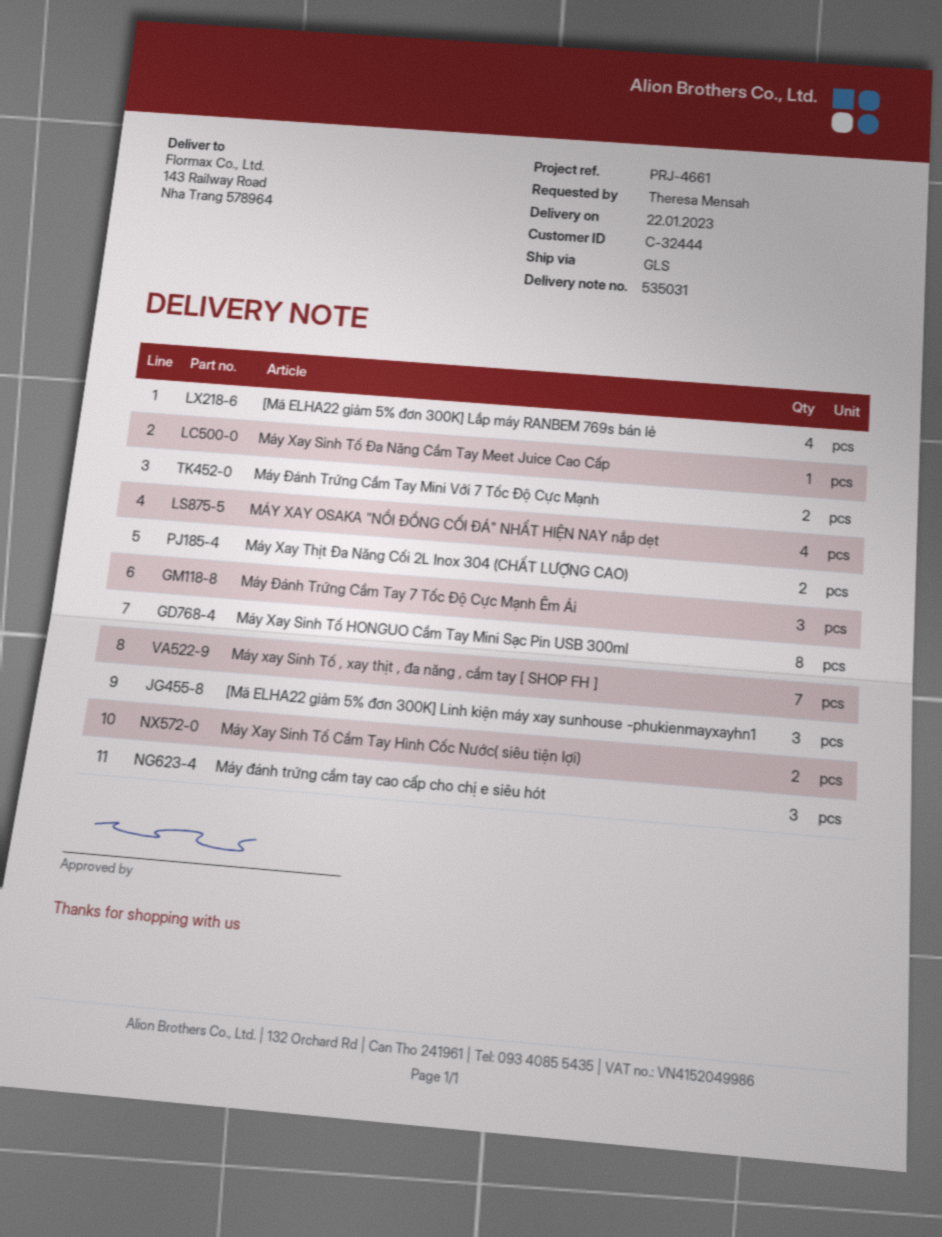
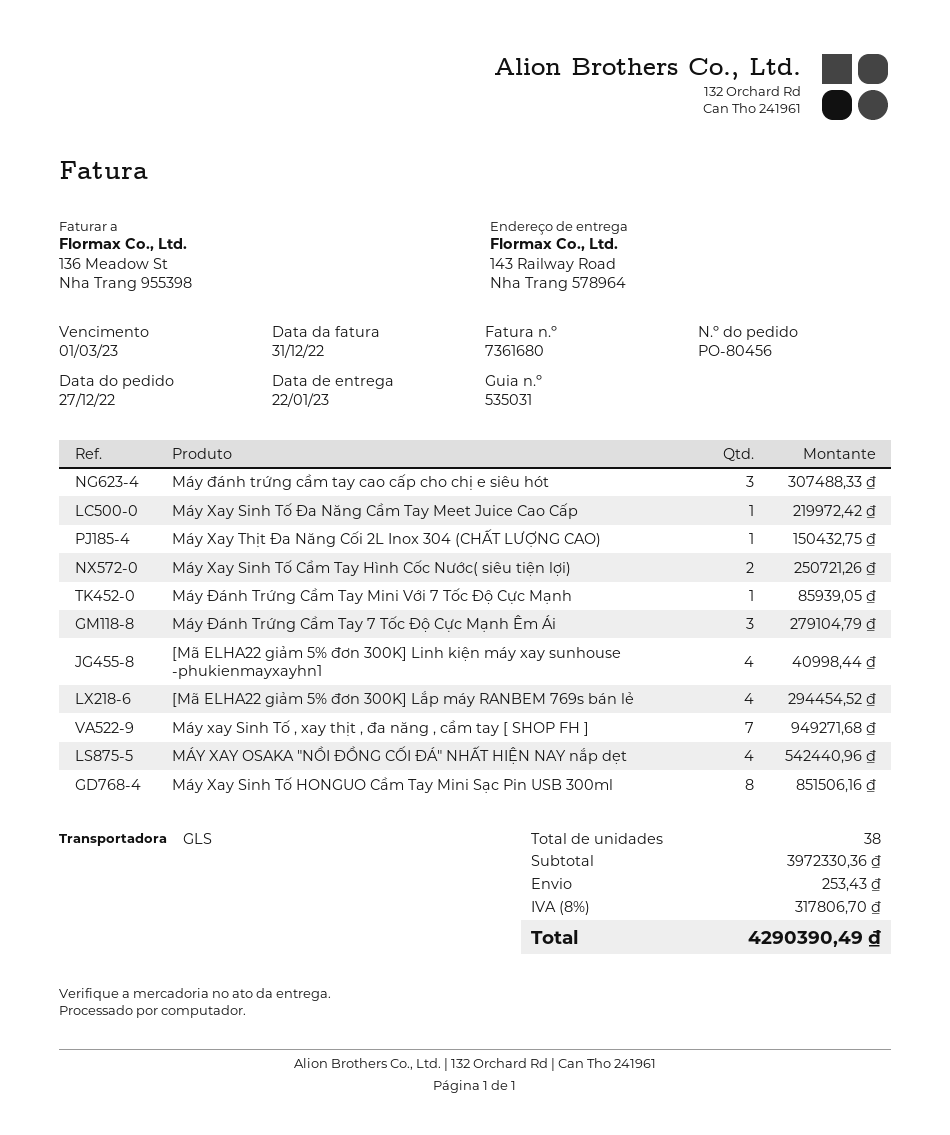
Máy Đánh Trứng Cầm Tay Mini Với 7 Tốc Độ Cực Mạnh: 2 -> 1
Máy Xay Thịt Đa Năng Cối 2L Inox 304 (CHẤT LƯỢNG CAO): 2 -> 1
[Mã ELHA22 giảm 5% đơn 300K] Linh kiện máy xay sunhouse -phukienmayxayhn1: 3 -> 4

